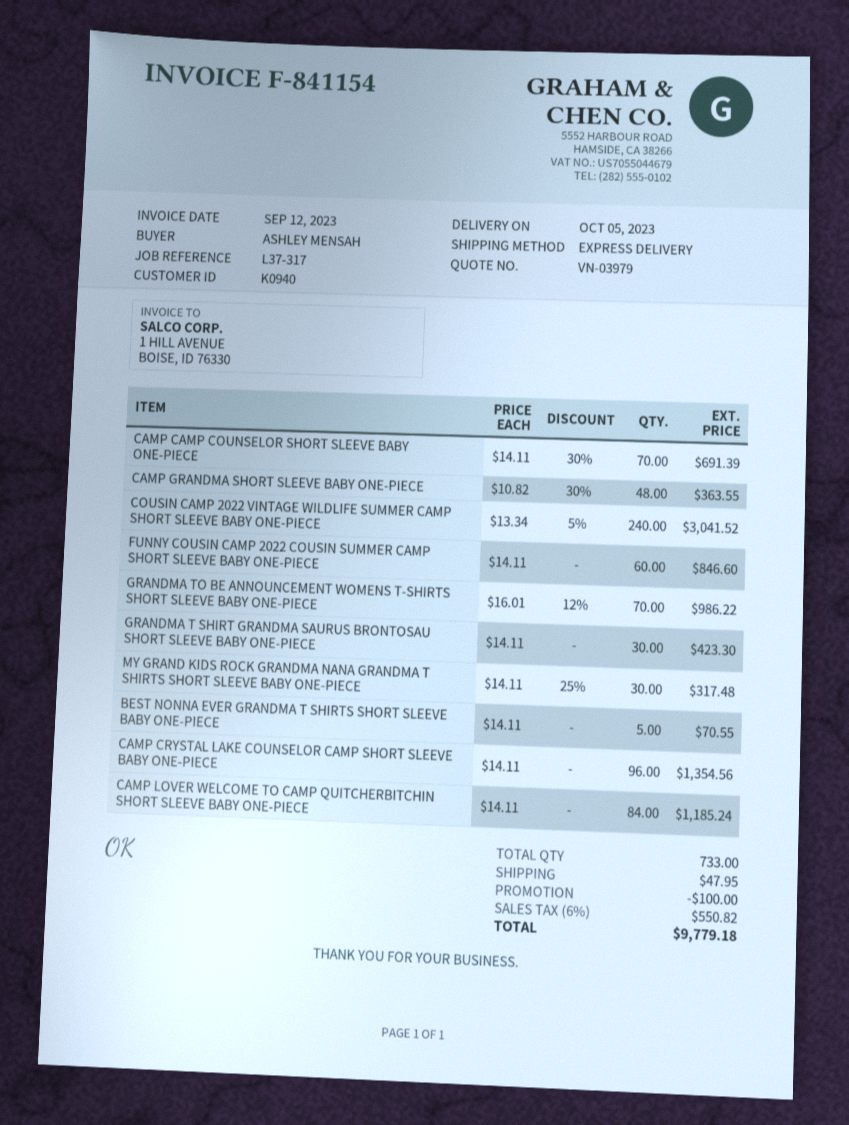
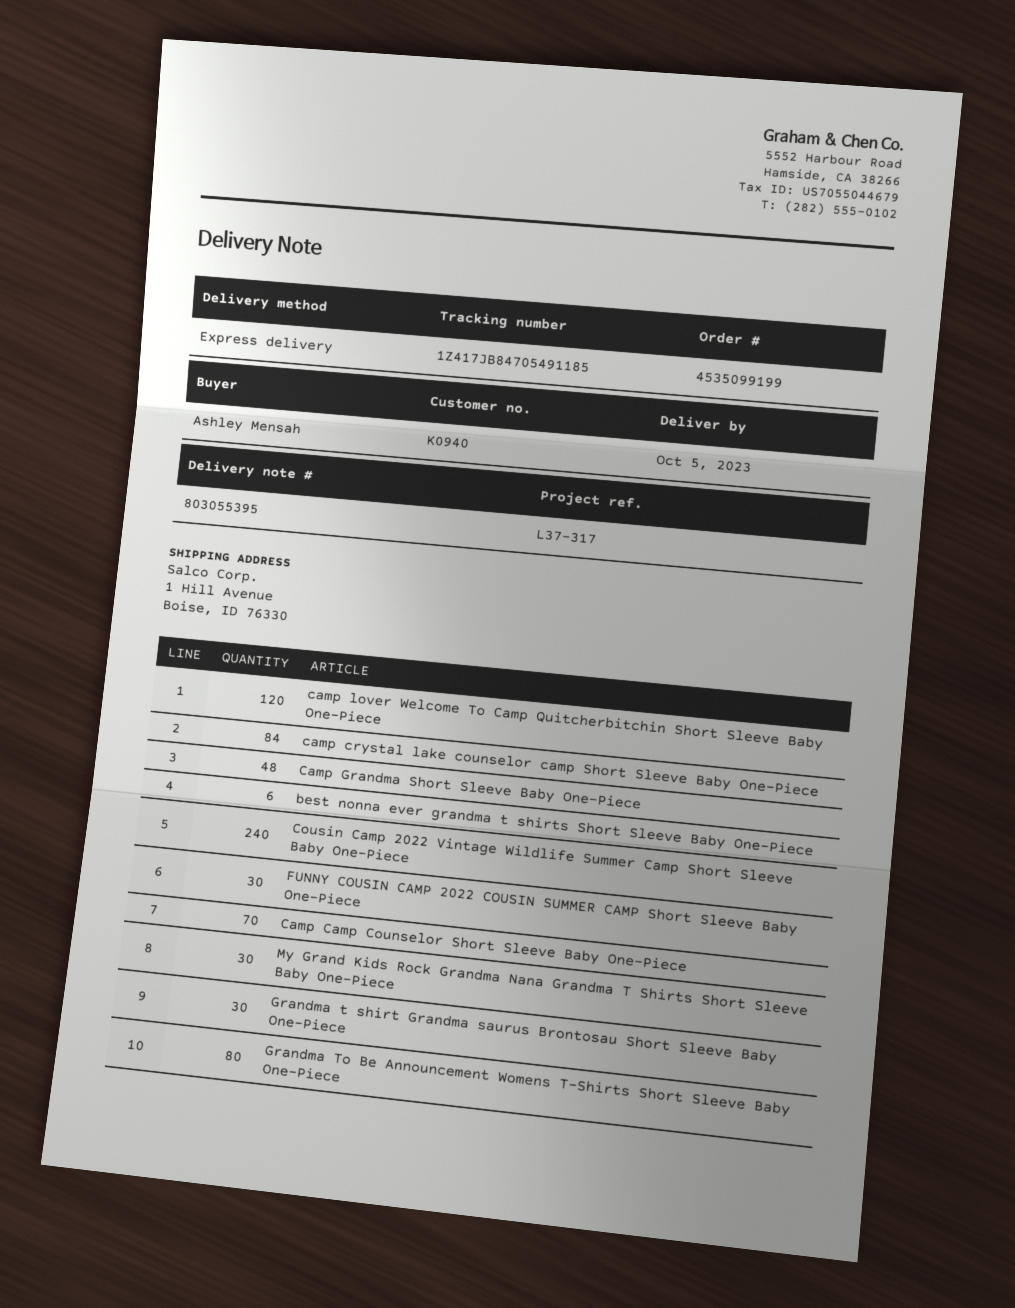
FUNNY COUSIN CAMP 2022 COUSIN SUMMER CAMP SHORT SLEEVE BABY ONE-PIECE: 60 -> 30
GRANDMA TO BE ANNOUNCEMENT WOMENS T-SHIRTS SHORT SLEEVE BABY ONE-PIECE: 70 -> 80
BEST NONNA EVER GRANDMA T SHIRTS SHORT SLEEVE BABY ONE-PIECE: 5 -> 6
CAMP CRYSTAL LAKE COUNSELOR CAMP SHORT SLEEVE BABY ONE-PIECE: 96 -> 84
CAMP LOVER WELCOME TO CAMP QUITCHERBITCHIN SHORT SLEEVE BABY ONE-PIECE: 84 -> 120

